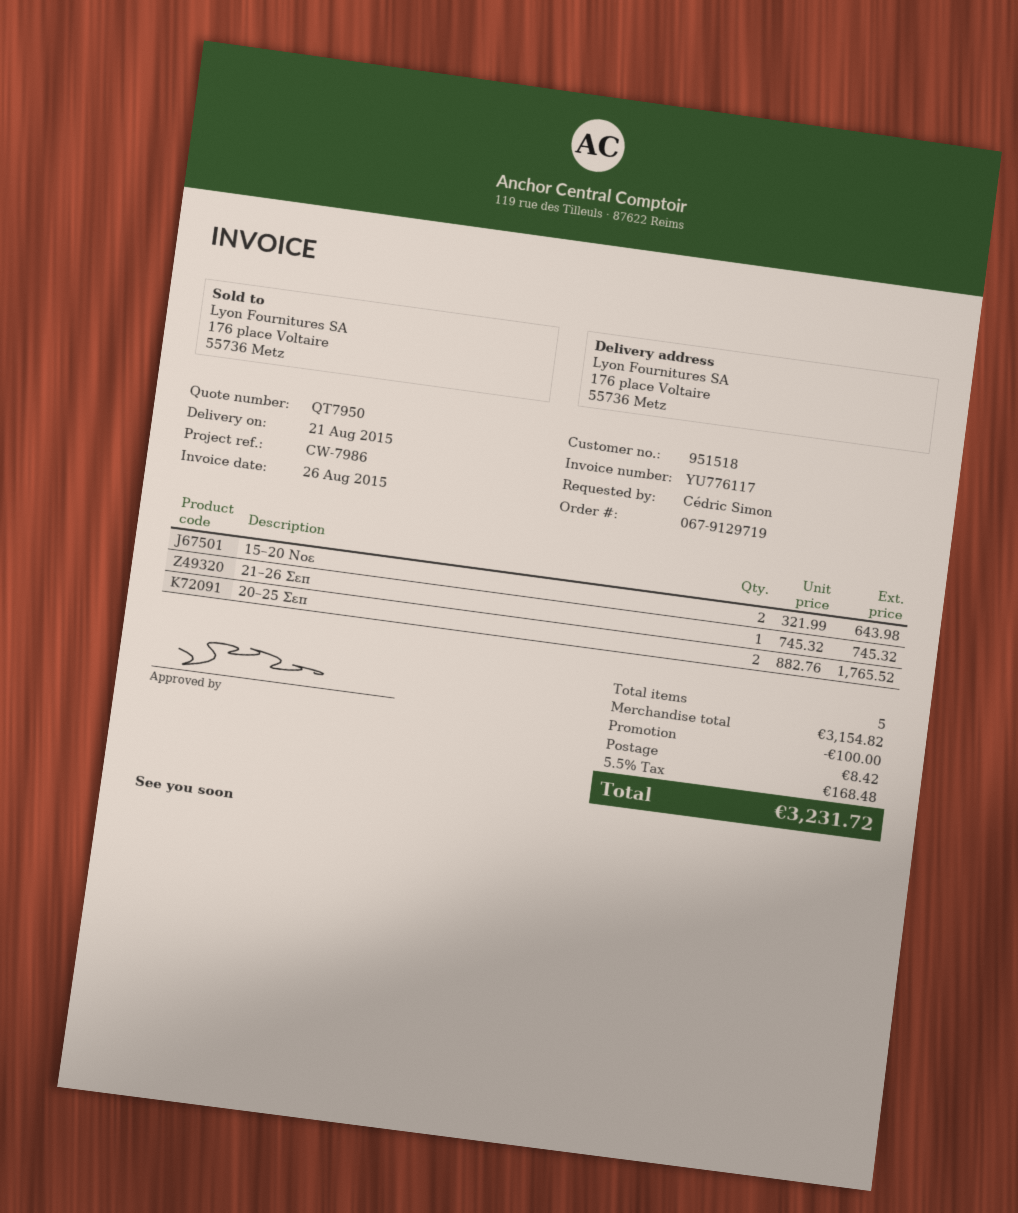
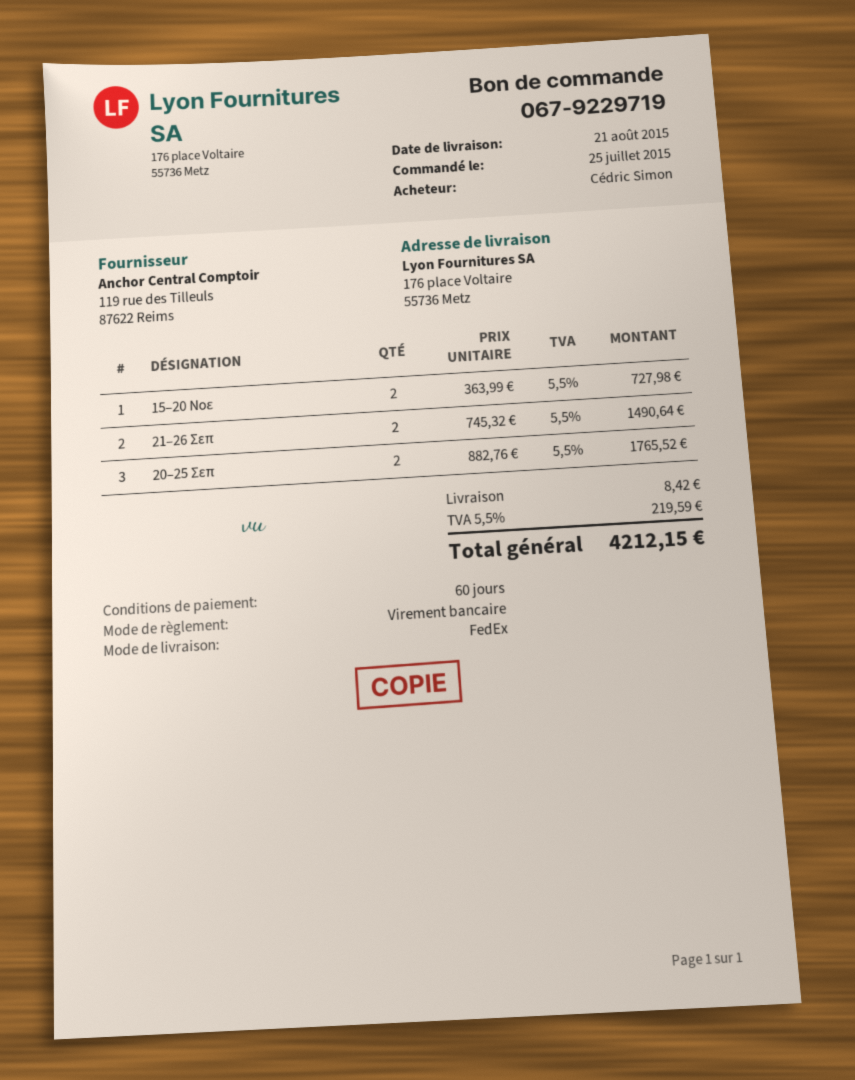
order number: 067-9129719 -> 067-9229719
15–20 Νοε: 2 x 321.99 = 643.98 -> 2 x 363.99 = 727.98
21–26 Σεπ: 1 x 745.32 = 745.32 -> 2 x 745.32 = 1490.64
discount: 100.00 -> none
tax: 5.5% = 168.48 -> 5.5% = 219.59
total: 3231.72 -> 4212.15

